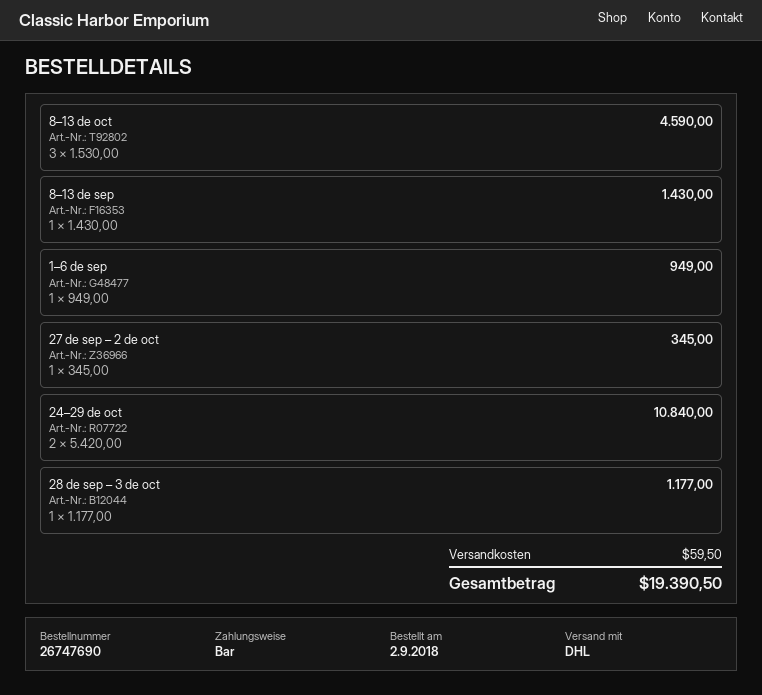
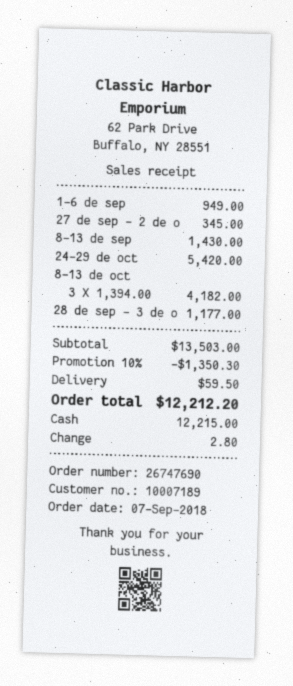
order date: 2018-09-02 -> 2018-09-07
8–13 de oct: 3 x 1530.00 = 4590.00 -> 3 x 1394.00 = 4182.00
24–29 de oct: 2 x 5420.00 = 10840.00 -> 1 x 5420.00 = 5420.00
discount: none -> 10% = 1350.30
total: 19390.50 -> 12212.20

